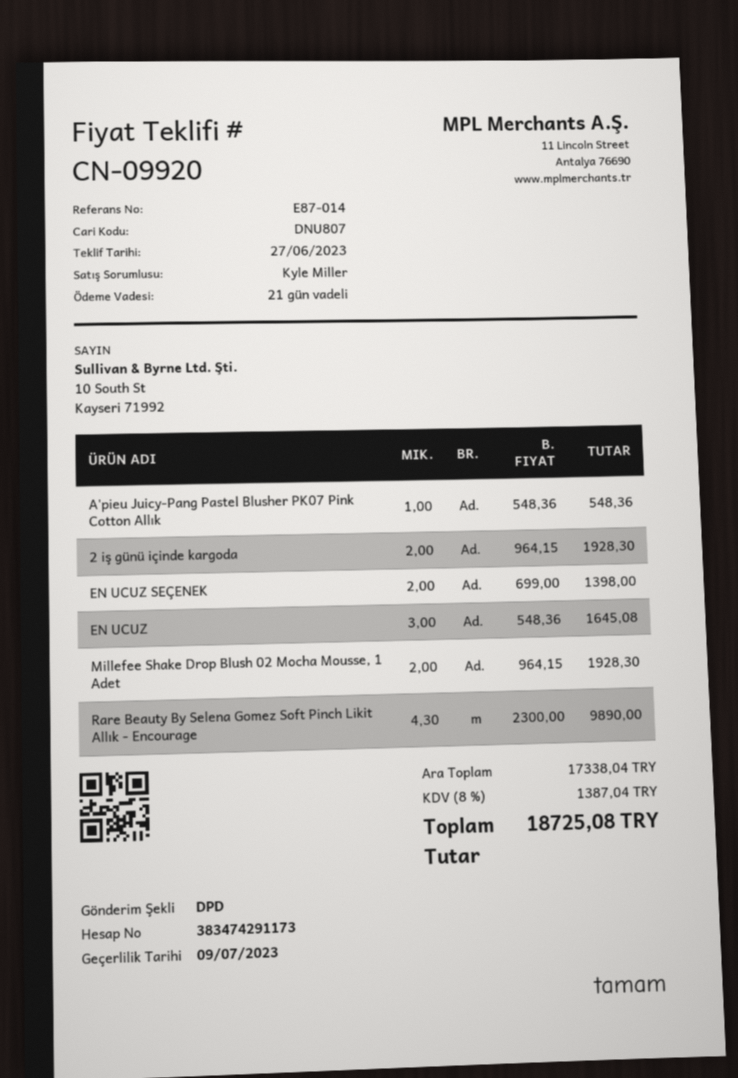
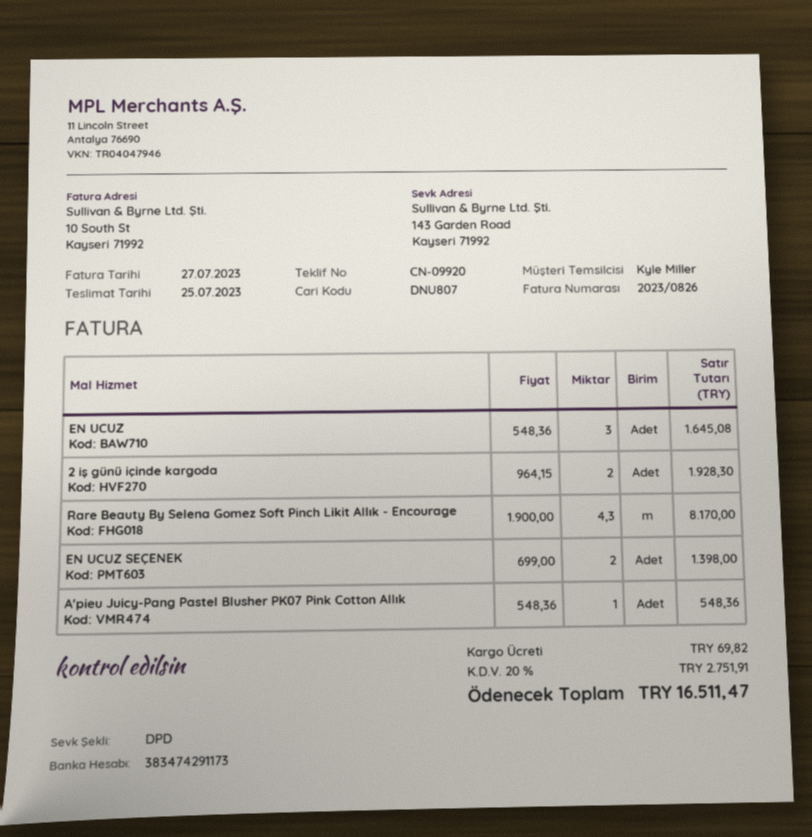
Millefee Shake Drop Blush 02 Mocha Mousse, 1 Adet: 2 x 964.15 = 1928.30 -> none
Rare Beauty By Selena Gomez Soft Pinch Likit Allık - Encourage: 4.3 x 2300.00 = 9890.00 -> 4.3 x 1900.00 = 8170.00
shipping: none -> 69.82
tax: 8% = 1387.04 -> 20% = 2751.91
total: 18725.08 -> 16511.47

